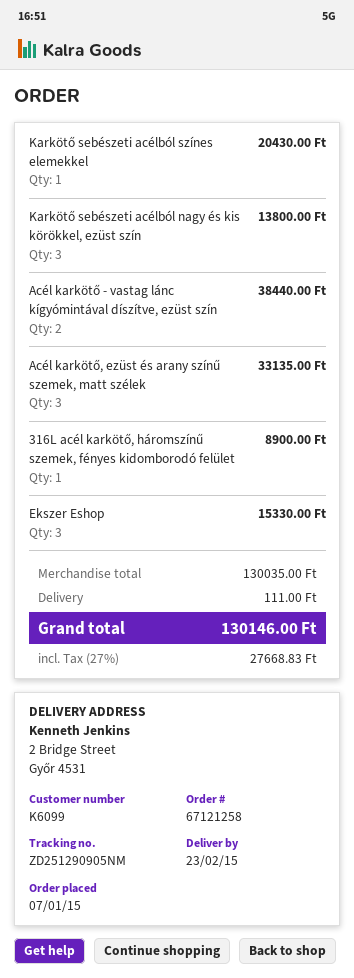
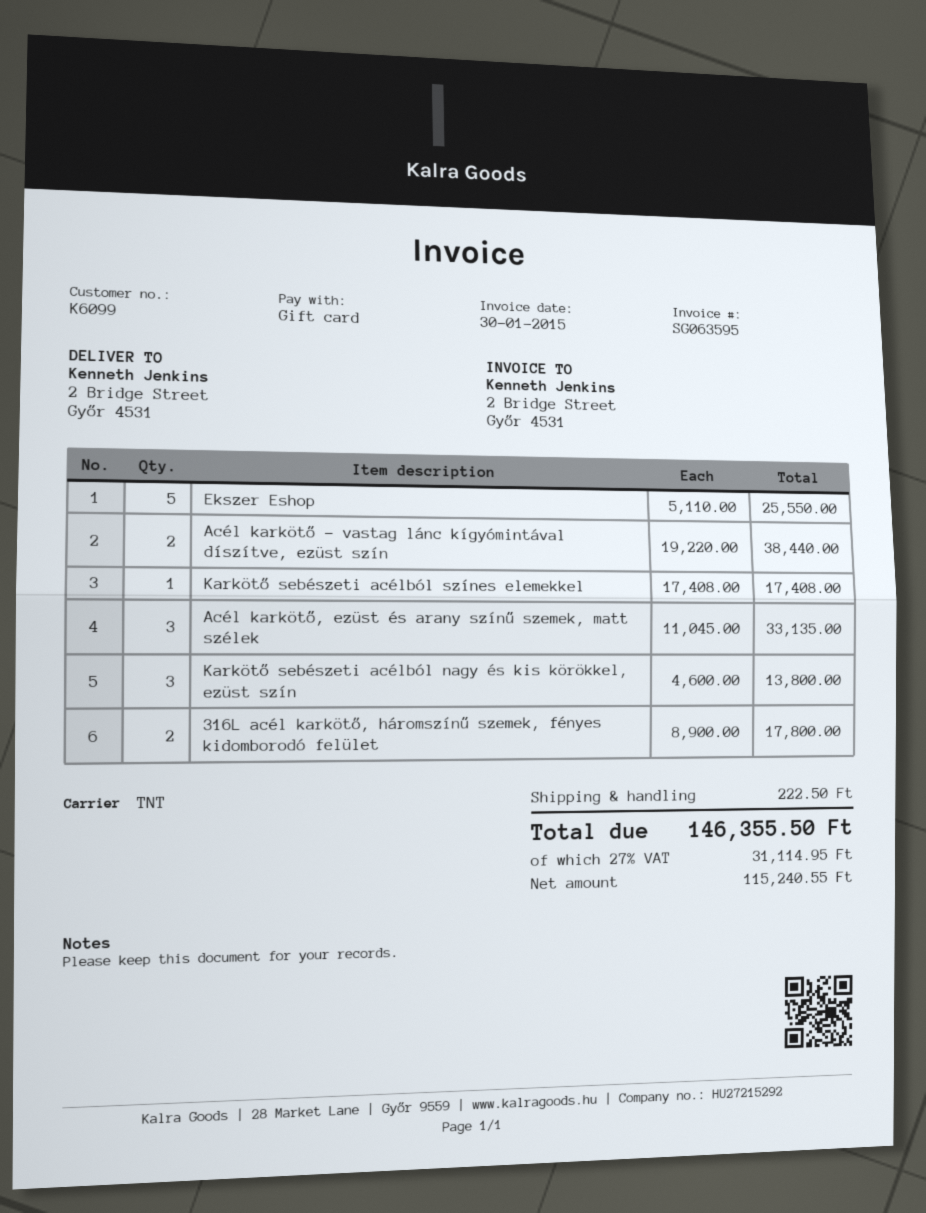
Karkötő sebészeti acélból színes elemekkel: 1 for 20430.00 -> 1 for 17408.00
316L acél karkötő, háromszínű szemek, fényes kidomborodó felület: 1 for 8900.00 -> 2 for 17800.00
Ekszer Eshop: 3 for 15330.00 -> 5 for 25550.00
shipping: 111.00 -> 222.50
tax: 27% = 27668.83 -> 27% = 31114.95
total: 130146.00 -> 146355.50

